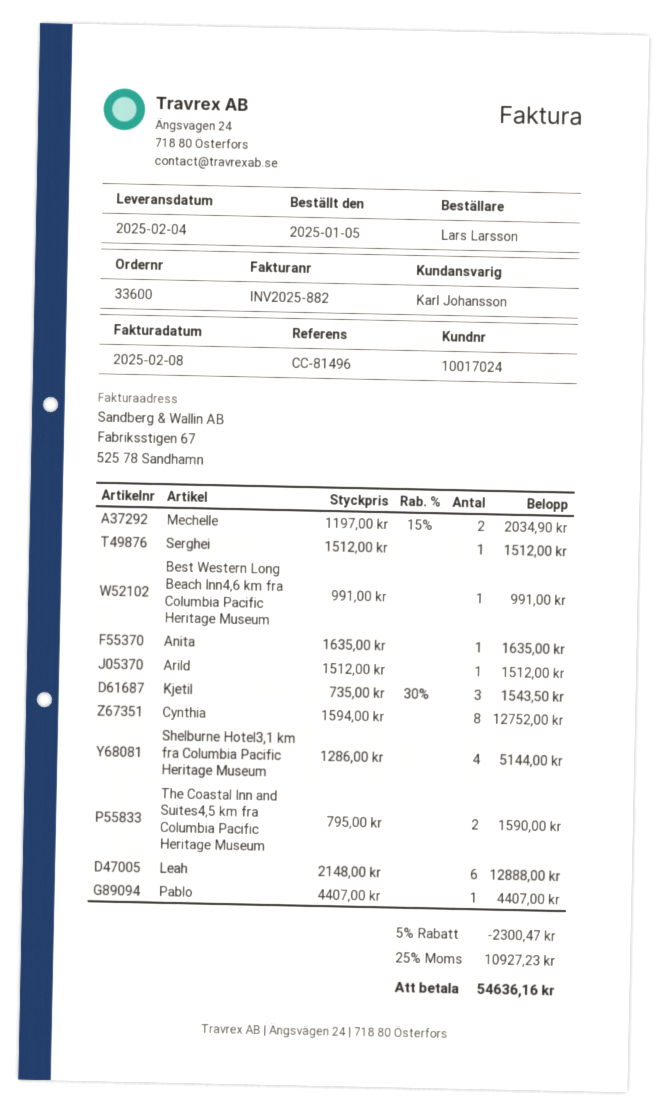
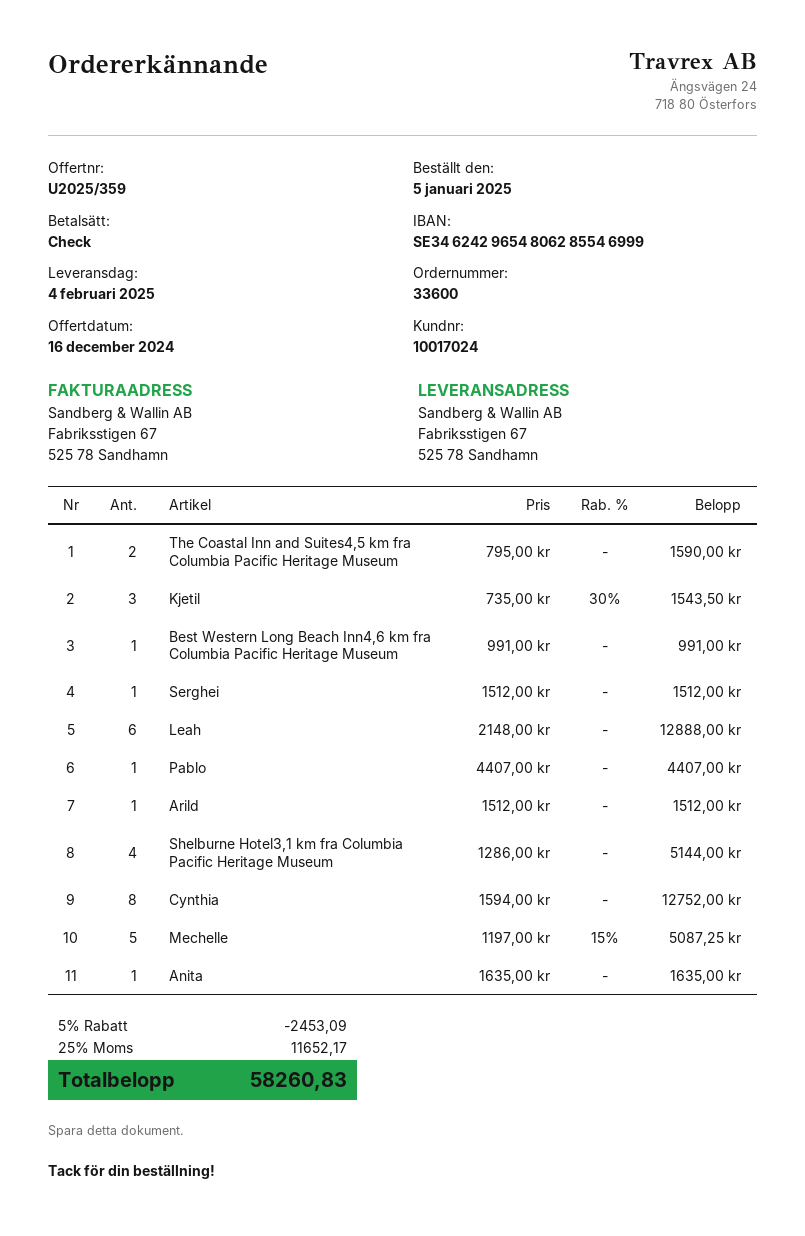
Mechelle: 2 x 1197.00 - 15% = 2034.90 -> 5 x 1197.00 - 15% = 5087.25
discount: 5% = 2300.47 -> 5% = 2453.09
tax: 25% = 10927.23 -> 25% = 11652.17
total: 54636.16 -> 58260.83

